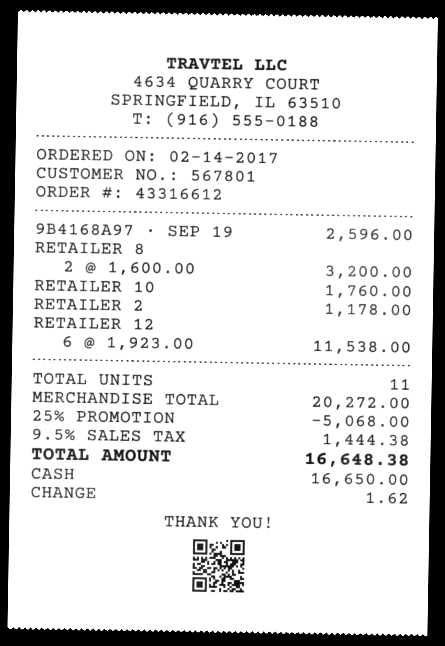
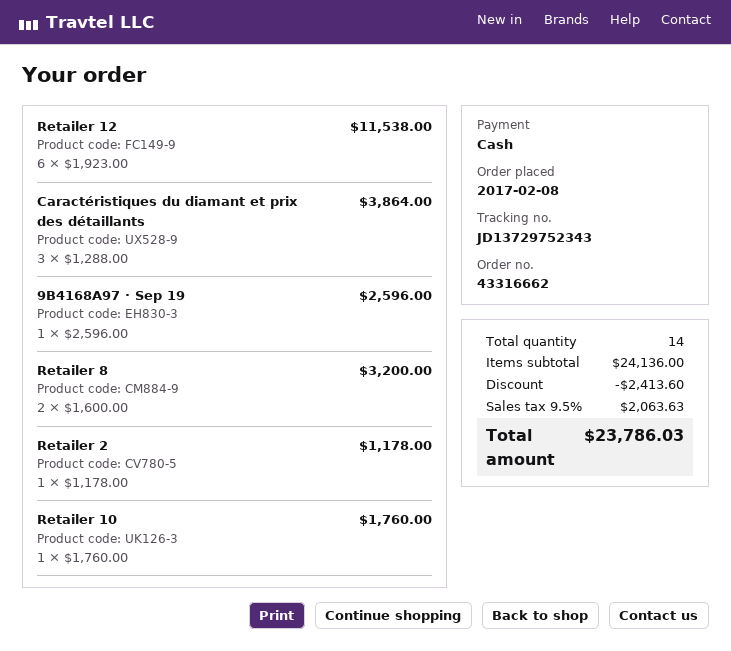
order number: 43316612 -> 43316662
order date: 2017-02-14 -> 2017-02-08
Caractéristiques du diamant et prix des détaillants: none -> 3 x 1288.00 = 3864.00
total quantity: 11 -> 14
subtotal: 20272.00 -> 24136.00
discount: 5068.00 -> 2413.60
tax: 9.5% = 1444.38 -> 9.5% = 2063.63
total: 16648.38 -> 23786.03

